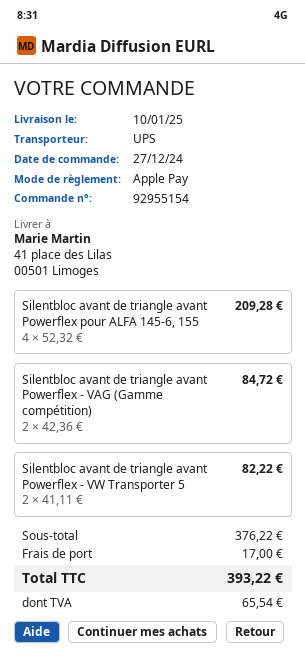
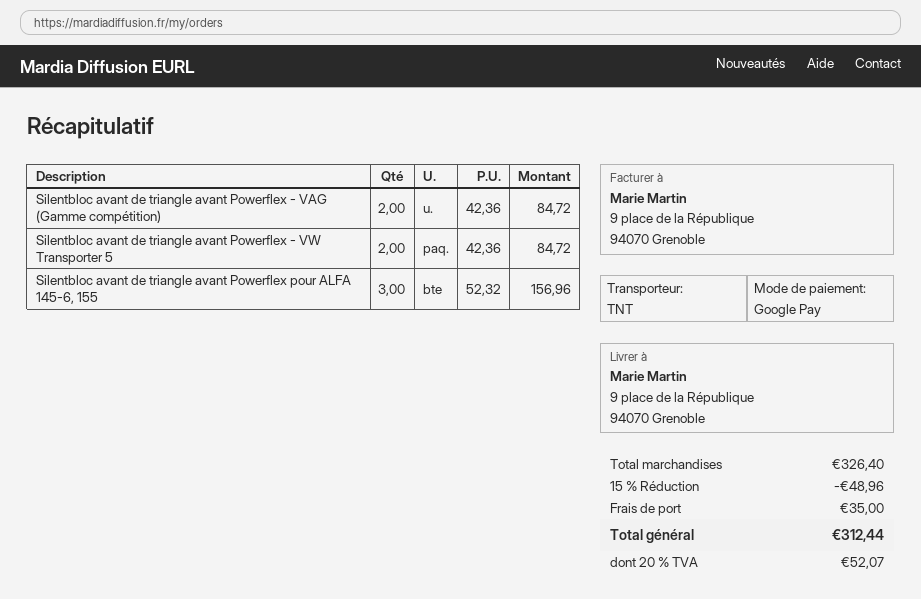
payment method: Apple Pay -> Google Pay
shipping method: UPS -> TNT
ship to: 41 place des Lilas, 00501 Limoges -> 9 place de la République, 94070 Grenoble
Silentbloc avant de triangle avant Powerflex pour ALFA 145-6, 155: 4 x 52.32 = 209.28 -> 3 x 52.32 = 156.96
Silentbloc avant de triangle avant Powerflex - VW Transporter 5: 2 x 41.11 = 82.22 -> 2 x 42.36 = 84.72
subtotal: 376.22 -> 326.40
discount: none -> 15% = 48.96
shipping: 17.00 -> 35.00
tax: 65.54 -> 52.07
total: 393.22 -> 312.44

